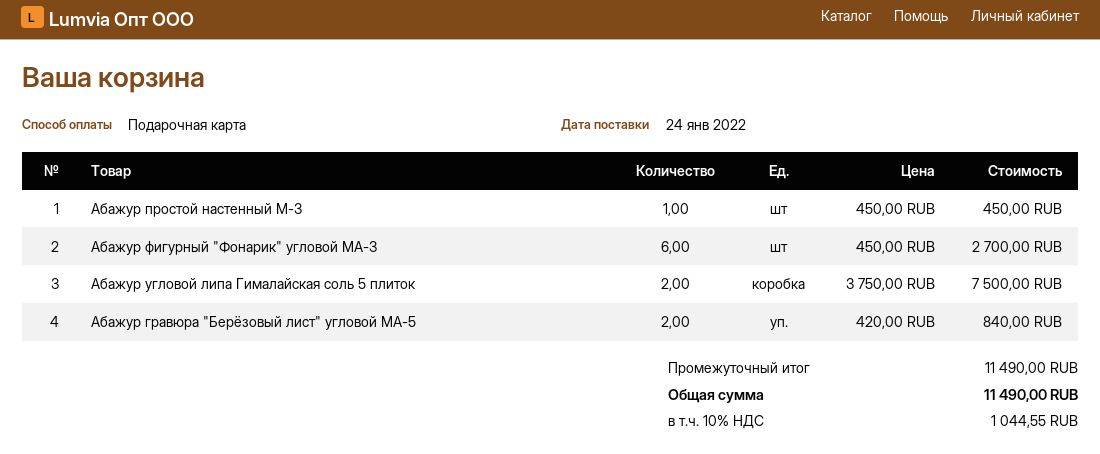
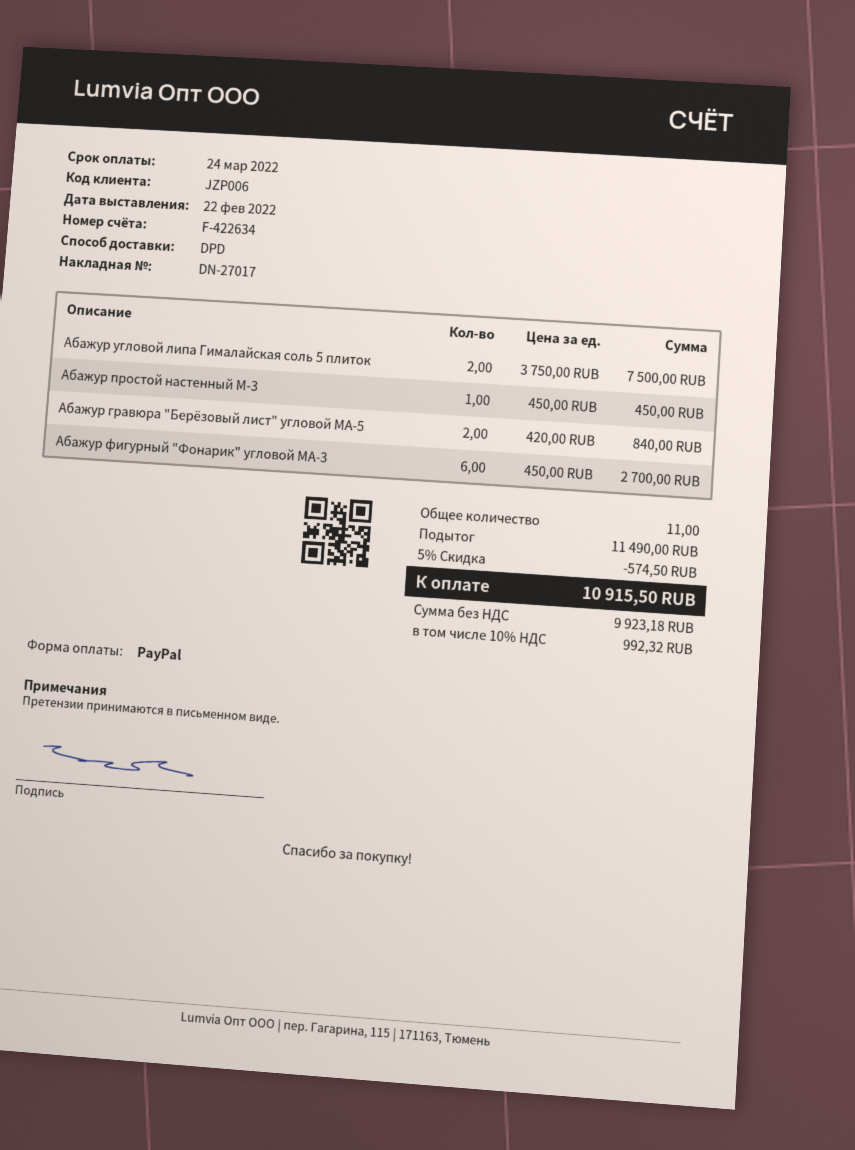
payment method: gift card -> PayPal
discount: none -> 5% = 574.50
tax: 10% = 1044.55 -> 10% = 992.32
total: 11490.00 -> 10915.50

